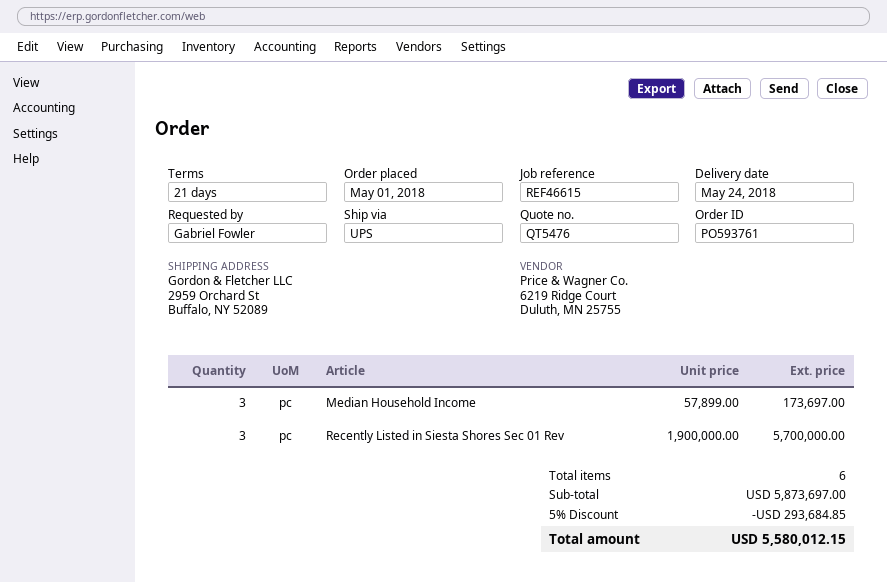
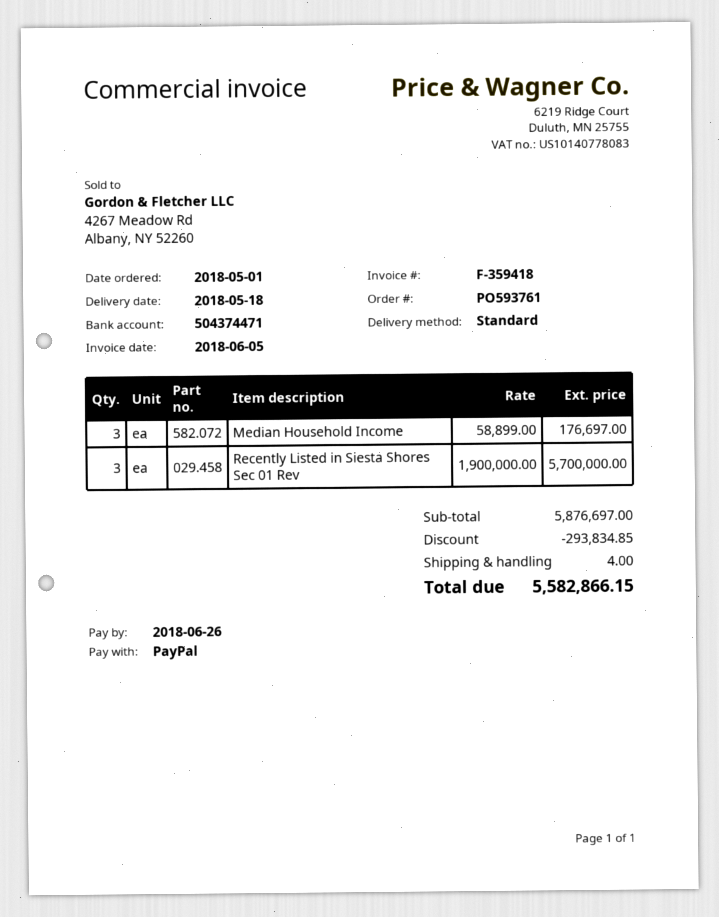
delivery date: 2018-05-24 -> 2018-05-18
shipping method: UPS -> standard
Median Household Income: 3 x 57899.00 = 173697.00 -> 3 x 58899.00 = 176697.00
subtotal: 5873697.00 -> 5876697.00
discount: 293684.85 -> 293834.85
shipping: none -> 4.00
total: 5580012.15 -> 5582866.15

